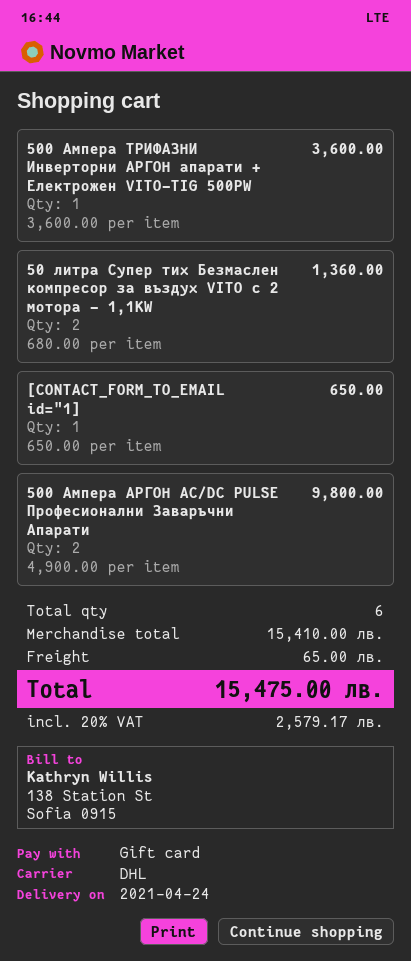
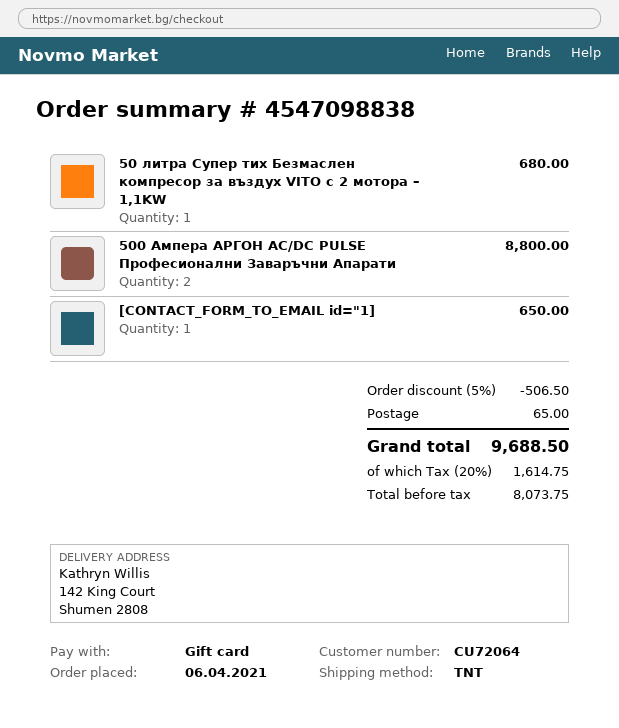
shipping method: DHL -> TNT
500 Ампера ТРИФАЗНИ Инверторни АРГОН апарати + Електрожен VITO-TIG 500PW: 1 for 3600.00 -> none
50 литра Супер тих Безмаслен компресор за въздух VITO с 2 мотора – 1,1KW: 2 for 1360.00 -> 1 for 680.00
500 Ампера АРГОН AC/DC PULSE Професионални Заваръчни Апарати: 2 for 9800.00 -> 2 for 8800.00
discount: none -> 5% = 506.50
tax: 20% = 2579.17 -> 20% = 1614.75
total: 15475.00 -> 9688.50

